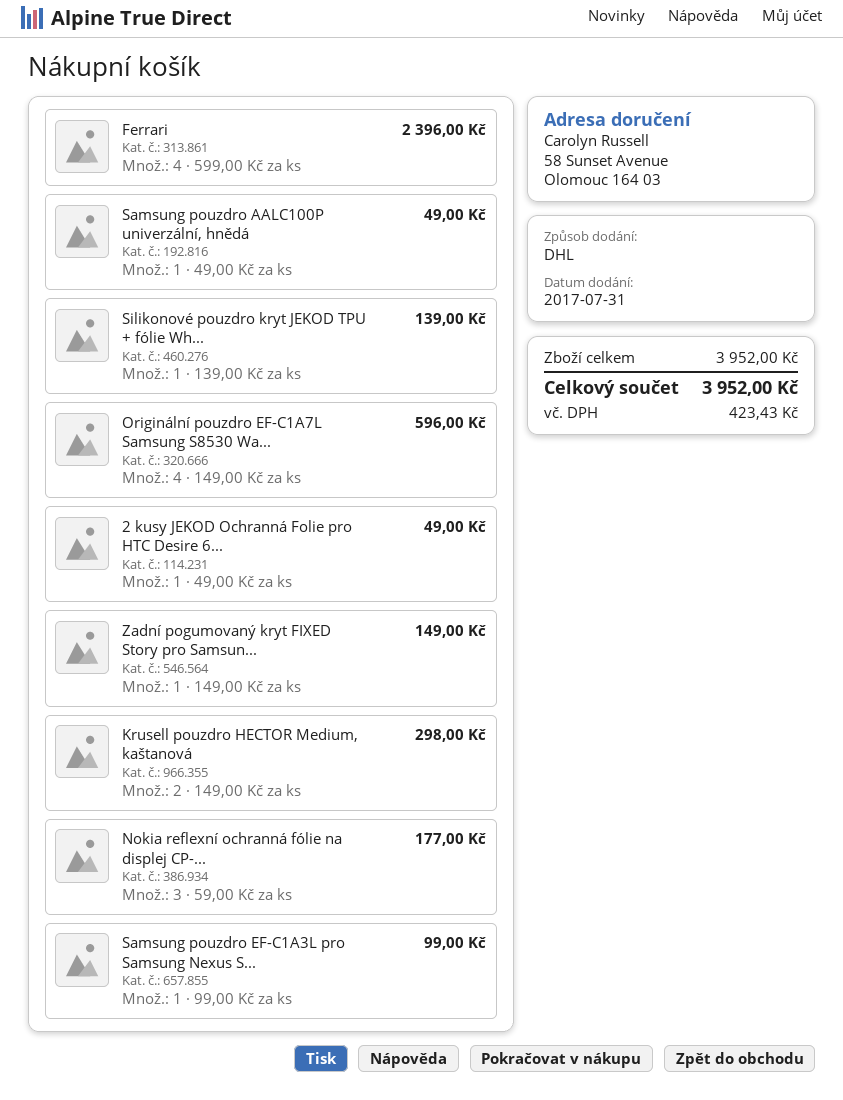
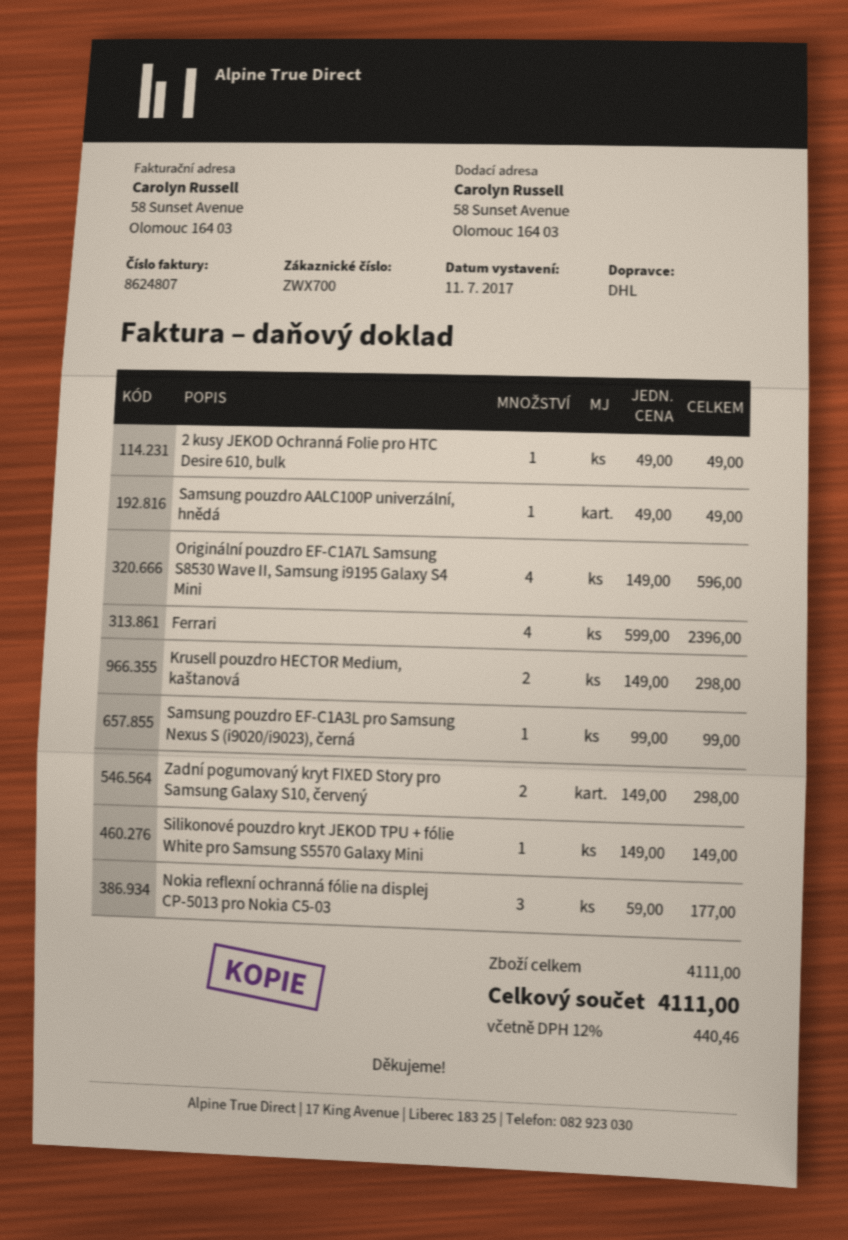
Silikonové pouzdro kryt JEKOD TPU + fólie Wh...: 1 x 139.00 = 139.00 -> 1 x 149.00 = 149.00
Zadní pogumovaný kryt FIXED Story pro Samsun...: 1 x 149.00 = 149.00 -> 2 x 149.00 = 298.00
subtotal: 3952.00 -> 4111.00
tax: 423.43 -> 440.46
total: 3952.00 -> 4111.00

